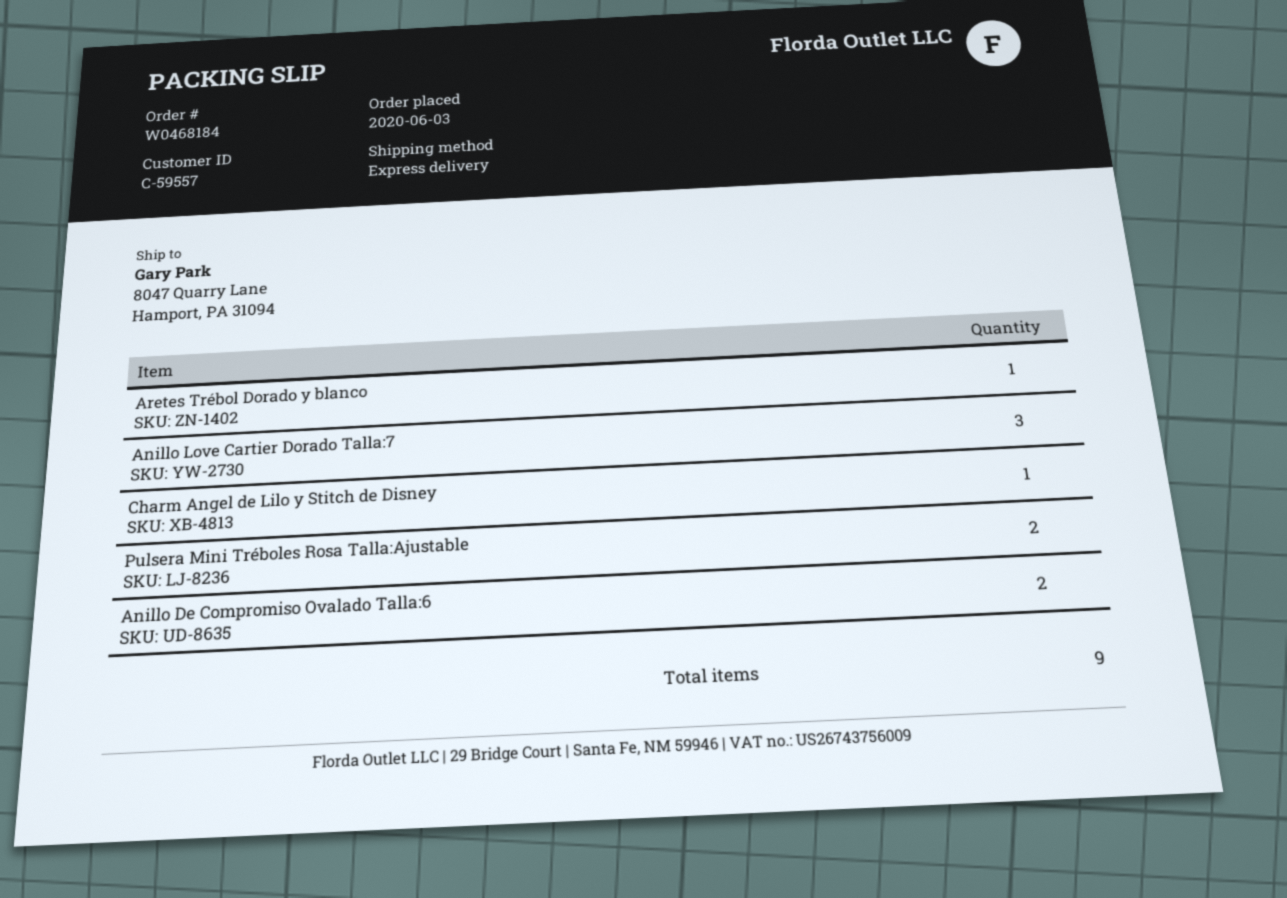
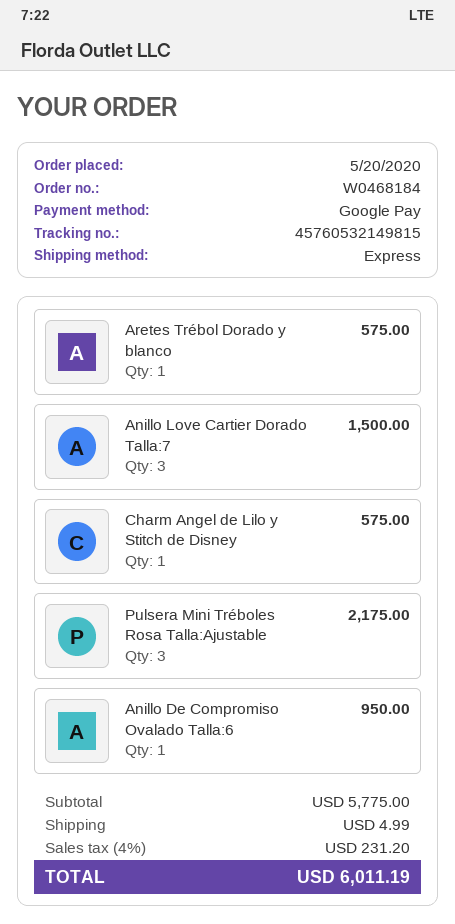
order date: 2020-06-03 -> 2020-05-20
Pulsera Mini Tréboles Rosa Talla:Ajustable: 2 -> 3
Anillo De Compromiso Ovalado Talla:6: 2 -> 1

